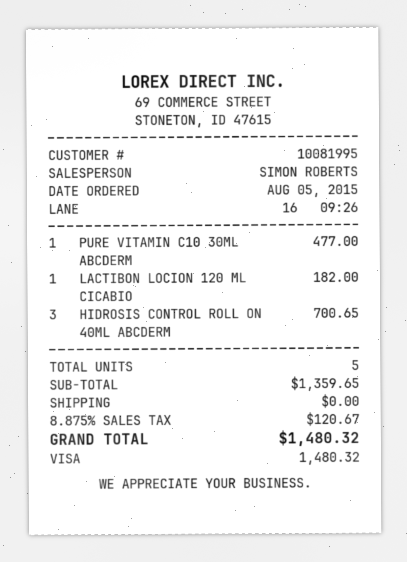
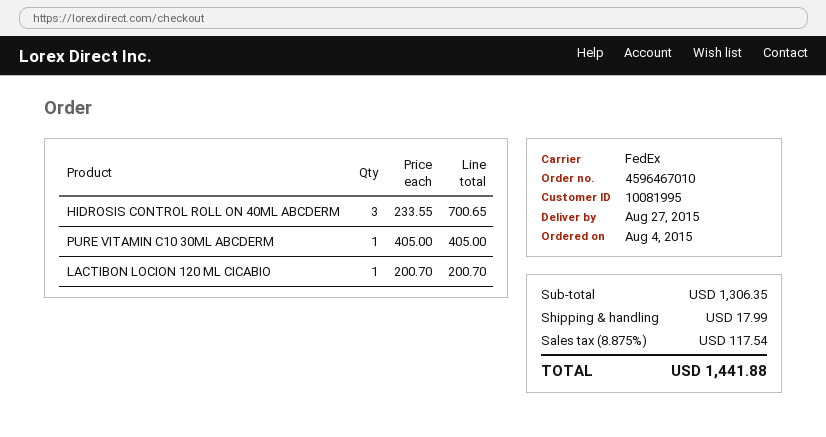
order date: 2015-08-05 -> 2015-08-04
PURE VITAMIN C10 30ML ABCDERM: 1 for 477.00 -> 1 for 405.00
LACTIBON LOCION 120 ML CICABIO: 1 for 182.00 -> 1 for 200.70
subtotal: 1359.65 -> 1306.35
shipping: 0.00 -> 17.99
tax: 8.875% = 120.67 -> 8.875% = 117.54
total: 1480.32 -> 1441.88

